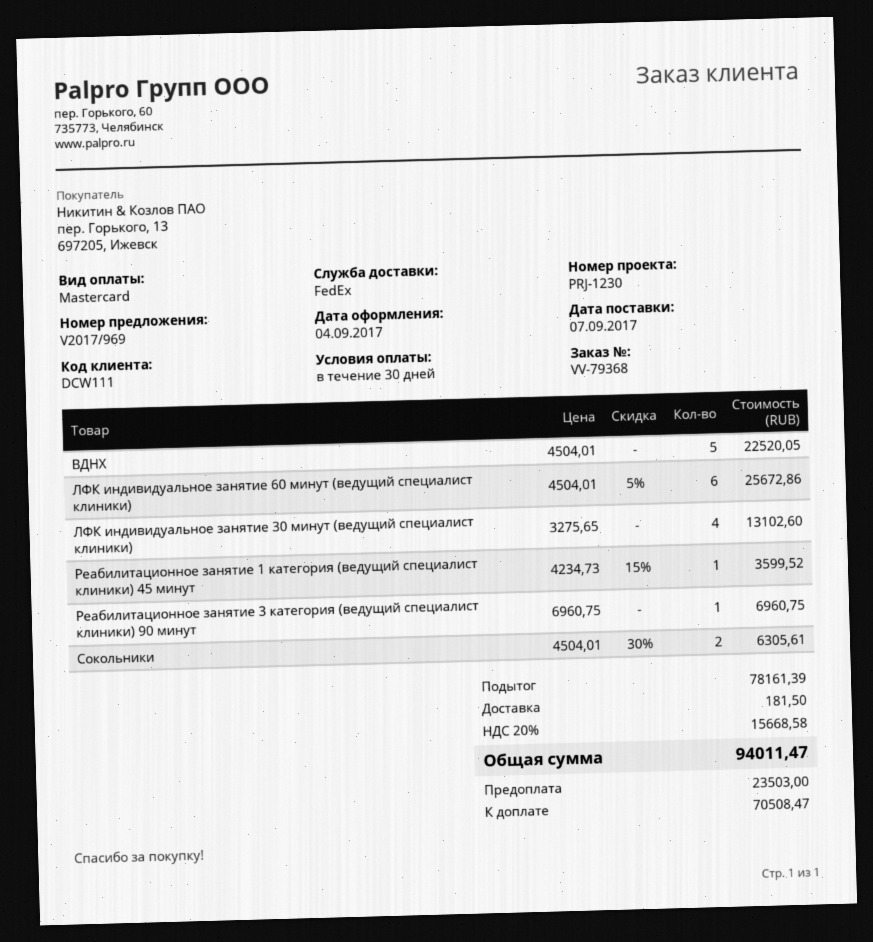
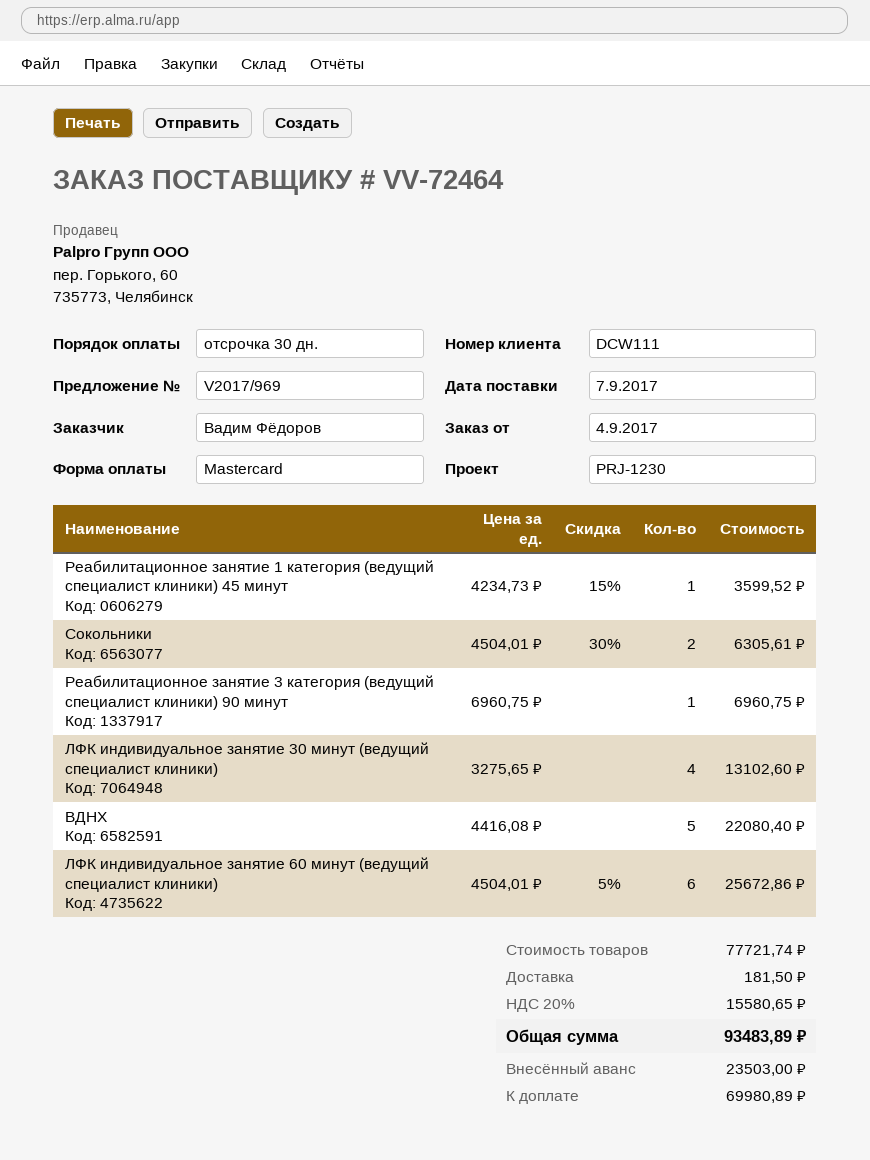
order number: VV-79368 -> VV-72464
ВДНХ: 5 x 4504.01 = 22520.05 -> 5 x 4416.08 = 22080.40
subtotal: 78161.39 -> 77721.74
tax: 20% = 15668.58 -> 20% = 15580.65
total: 94011.47 -> 93483.89
balance: 70508.47 -> 69980.89

